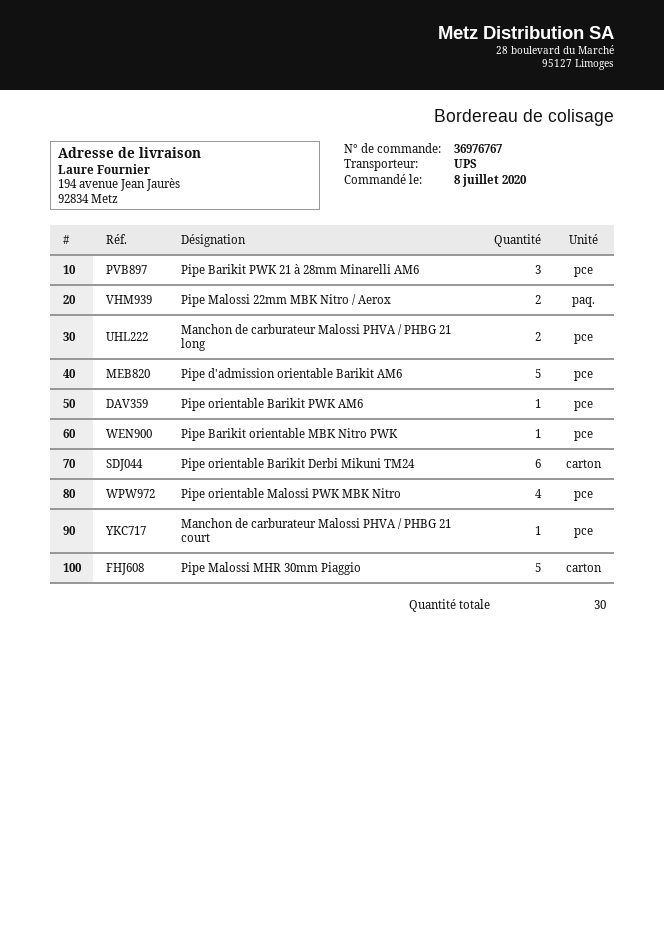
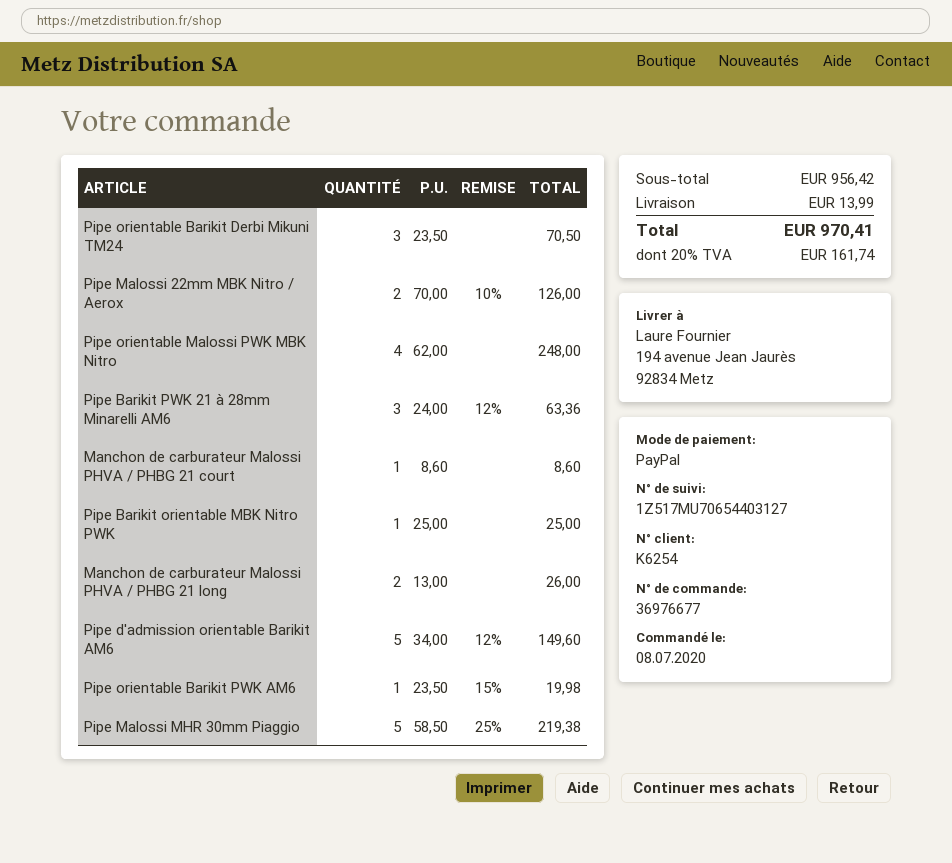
order number: 36976767 -> 36976677
Pipe orientable Barikit Derbi Mikuni TM24: 6 -> 3

